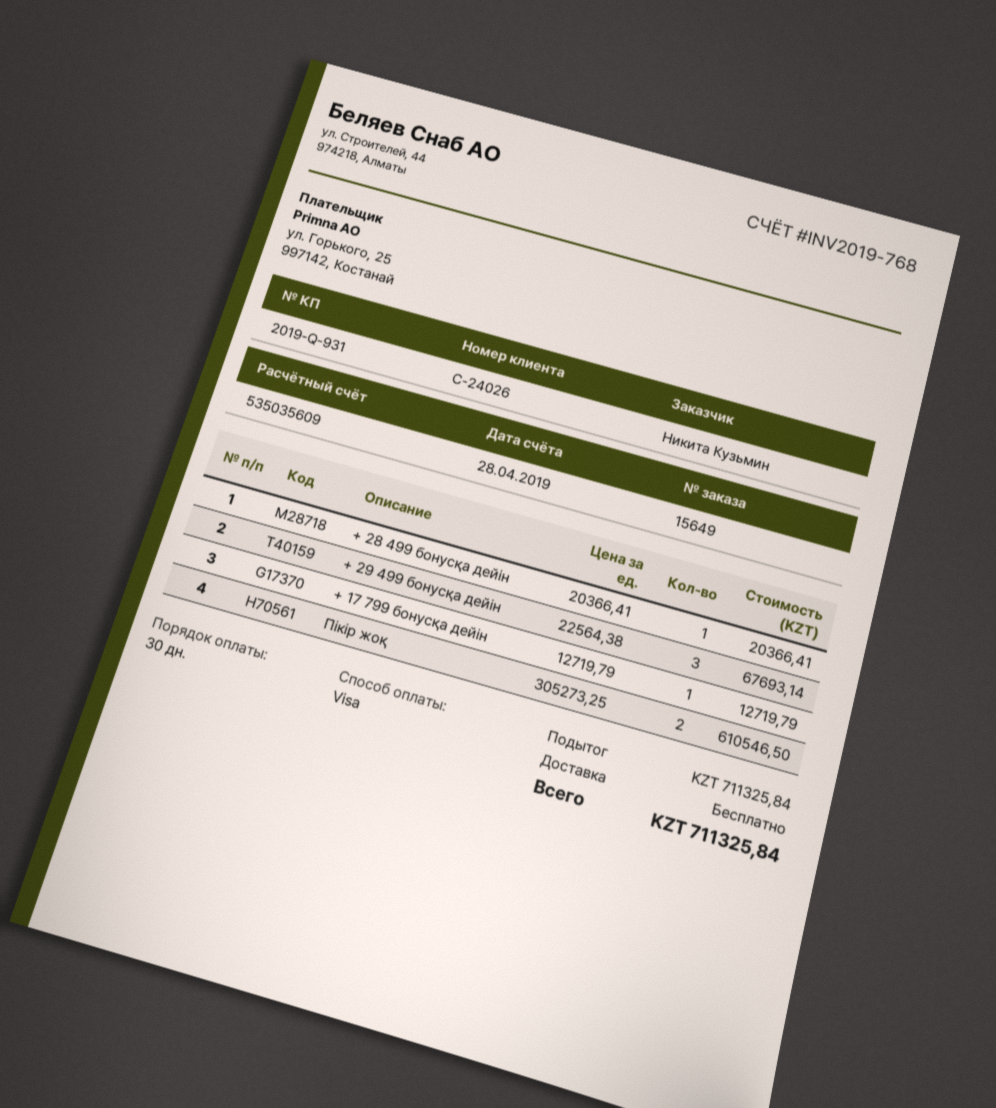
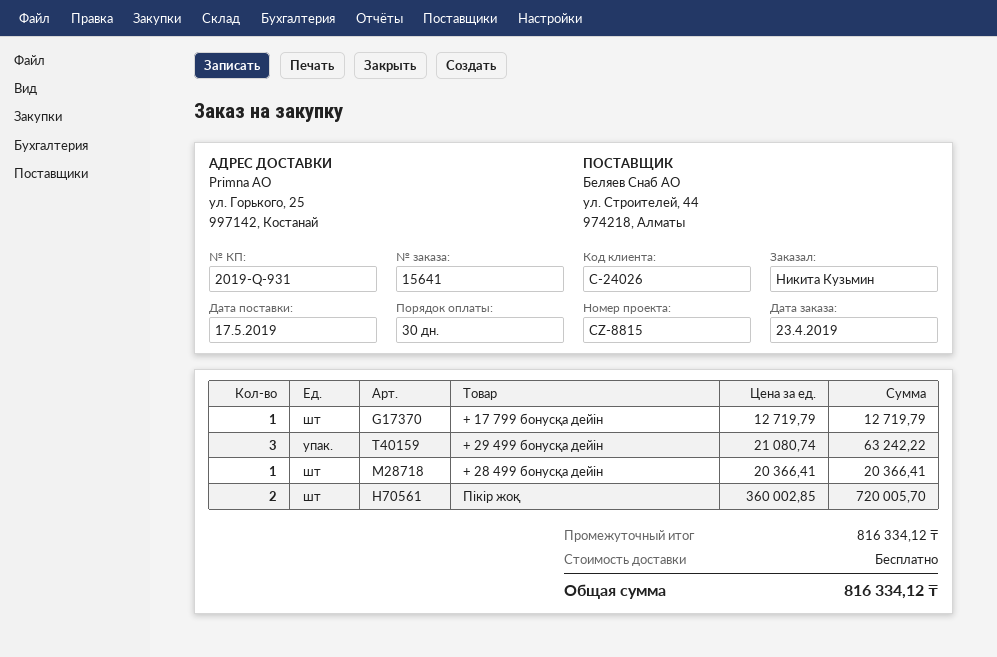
order number: 15649 -> 15641
+ 29 499 бонусқа дейін: 3 x 22564.38 = 67693.14 -> 3 x 21080.74 = 63242.22
Пікір жоқ: 2 x 305273.25 = 610546.50 -> 2 x 360002.85 = 720005.70
subtotal: 711325.84 -> 816334.12
total: 711325.84 -> 816334.12

